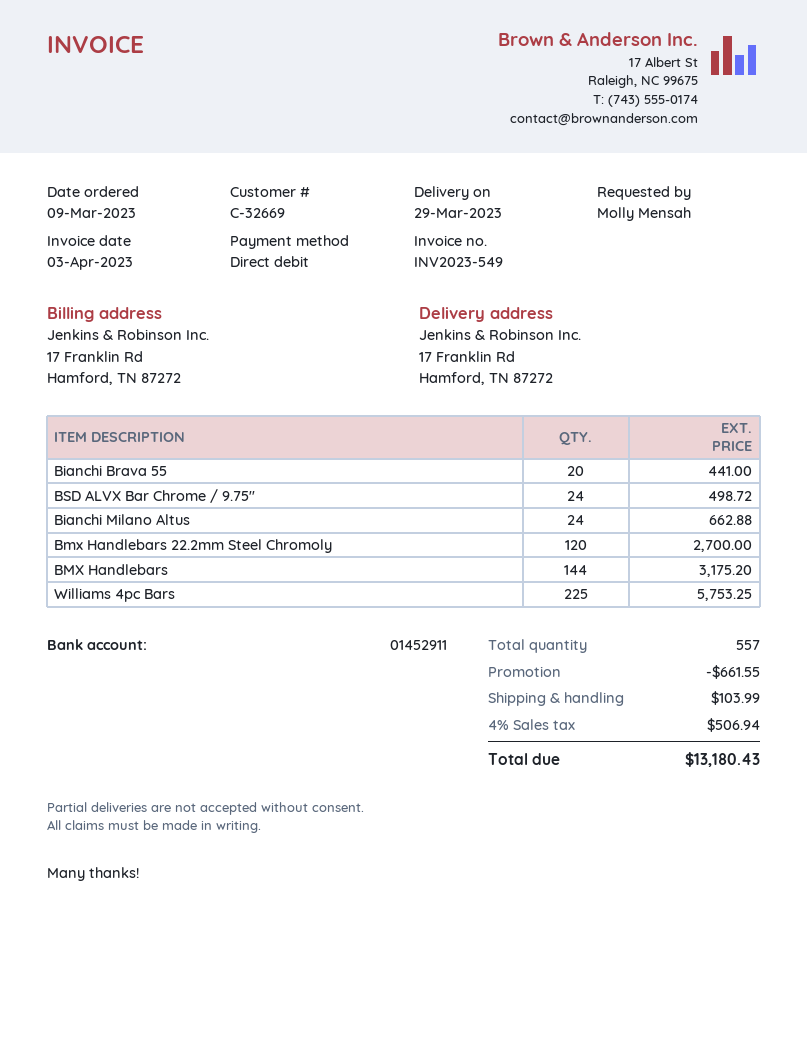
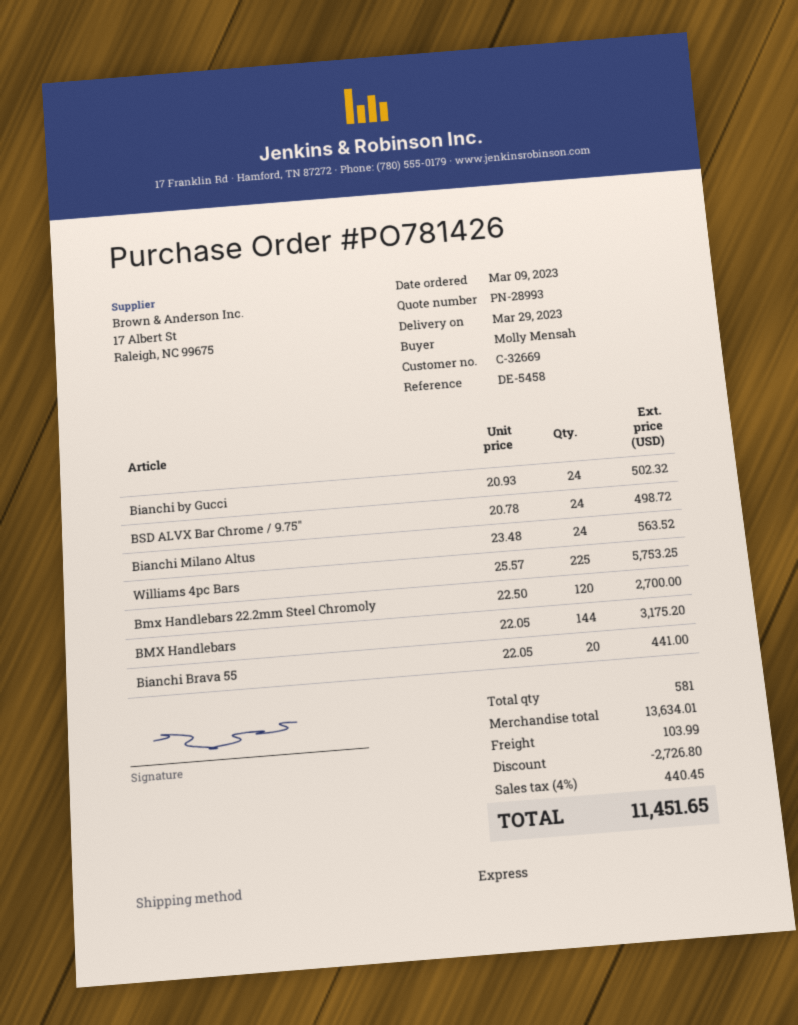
Bianchi Milano Altus: 24 for 662.88 -> 24 for 563.52
Bianchi by Gucci: none -> 24 for 502.32
total quantity: 557 -> 581
discount: 661.55 -> 2726.80
tax: 4% = 506.94 -> 4% = 440.45
total: 13180.43 -> 11451.65

